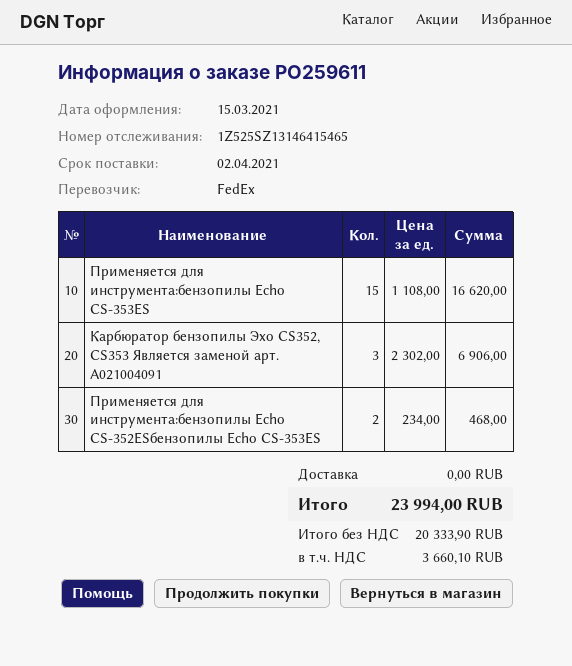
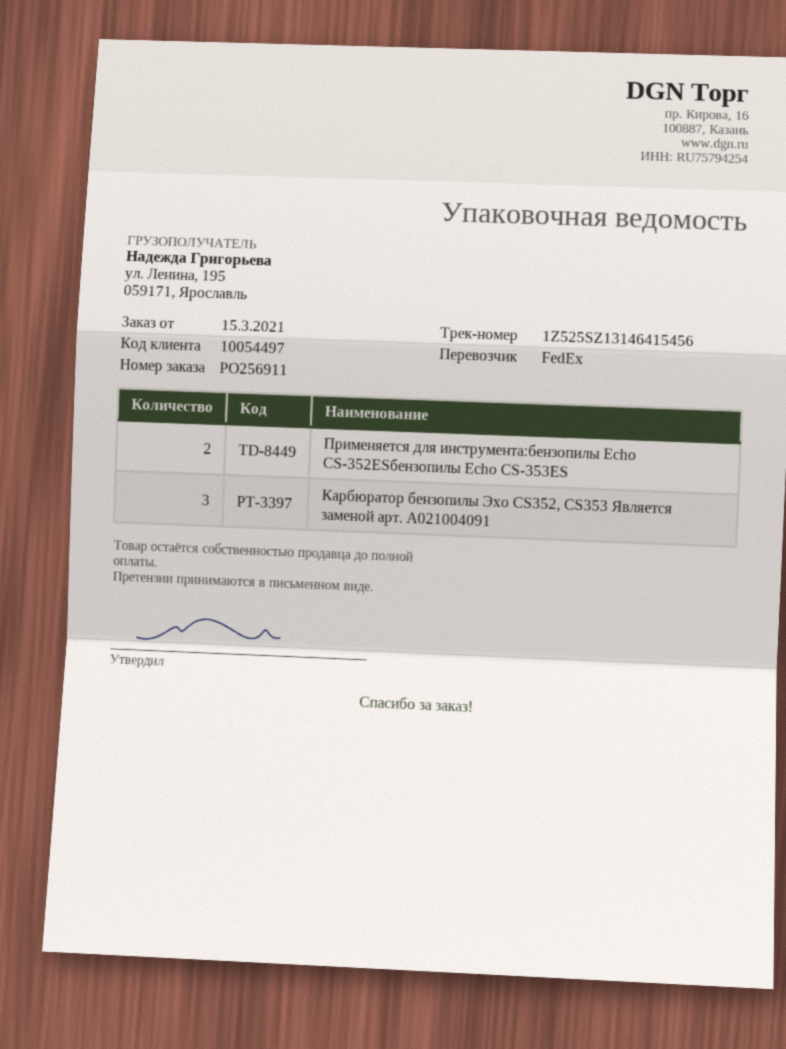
order number: PO259611 -> PO256911
tracking number: 1Z525SZ13146415465 -> 1Z525SZ13146415456
Применяется для инструмента:бензопилы Echo CS-353ES: 15 -> none

